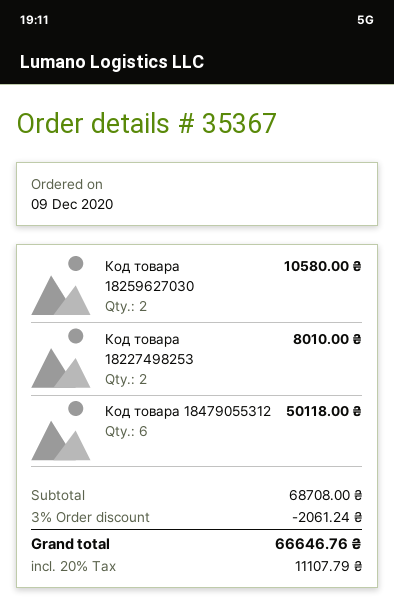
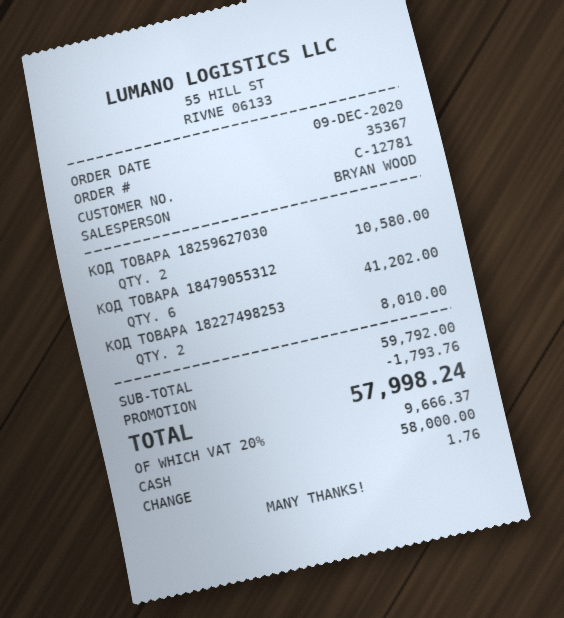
Код товара 18479055312: 6 for 50118.00 -> 6 for 41202.00
subtotal: 68708.00 -> 59792.00
discount: 2061.24 -> 1793.76
tax: 20% = 11107.79 -> 20% = 9666.37
total: 66646.76 -> 57998.24

